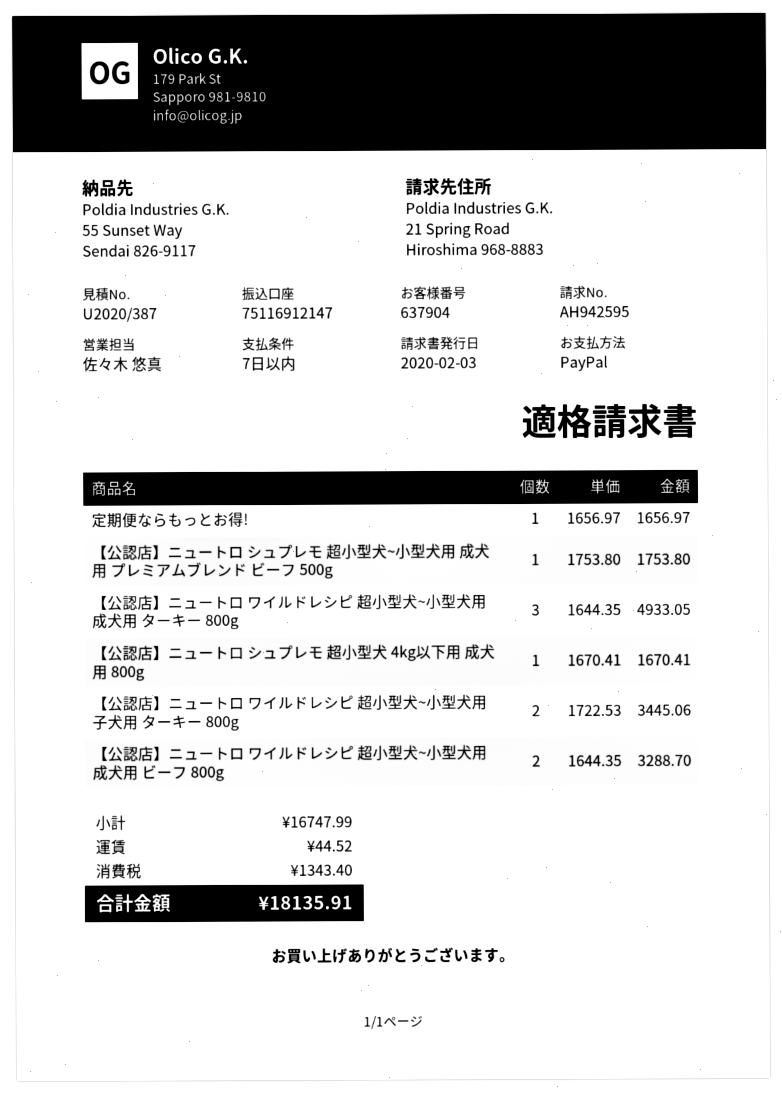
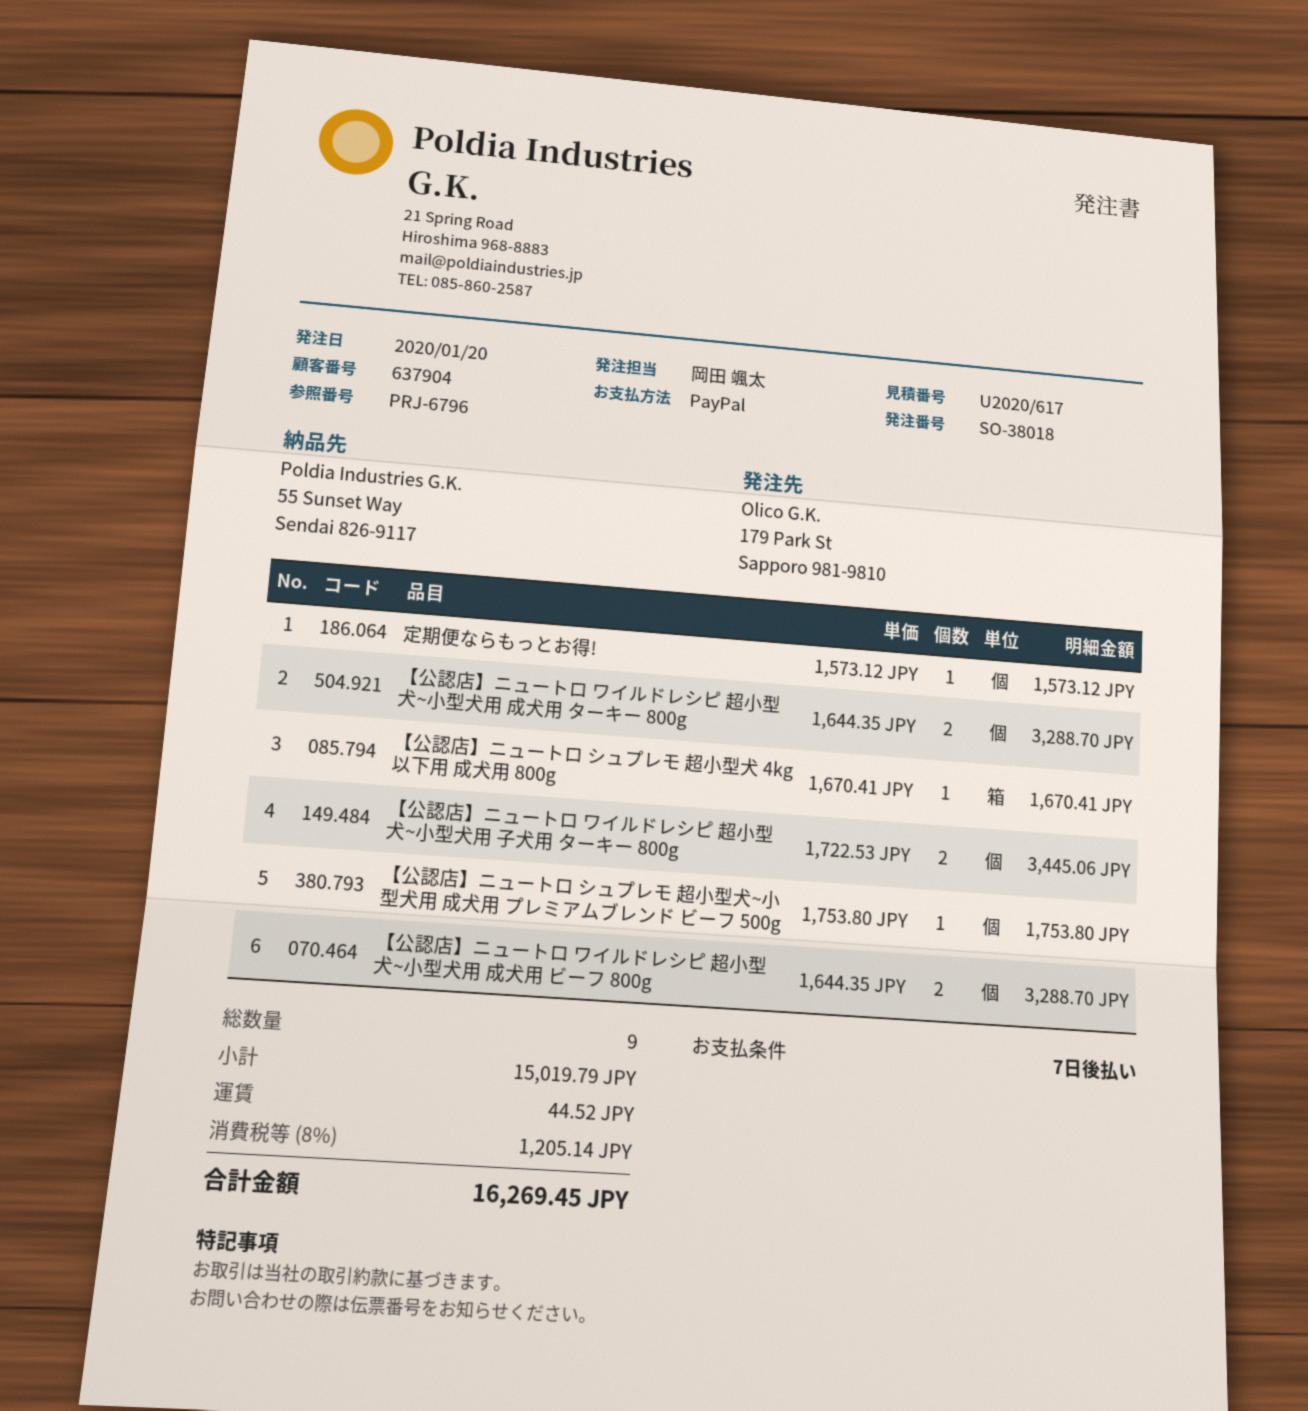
quote number: U2020/387 -> U2020/617
定期便ならもっとお得!: 1 x 1656.97 = 1656.97 -> 1 x 1573.12 = 1573.12
【公認店】ニュートロ ワイルドレシピ 超小型犬~小型犬用 成犬用 ターキー 800g: 3 x 1644.35 = 4933.05 -> 2 x 1644.35 = 3288.70
subtotal: 16747.99 -> 15019.79
tax: 1343.40 -> 1205.14
total: 18135.91 -> 16269.45

